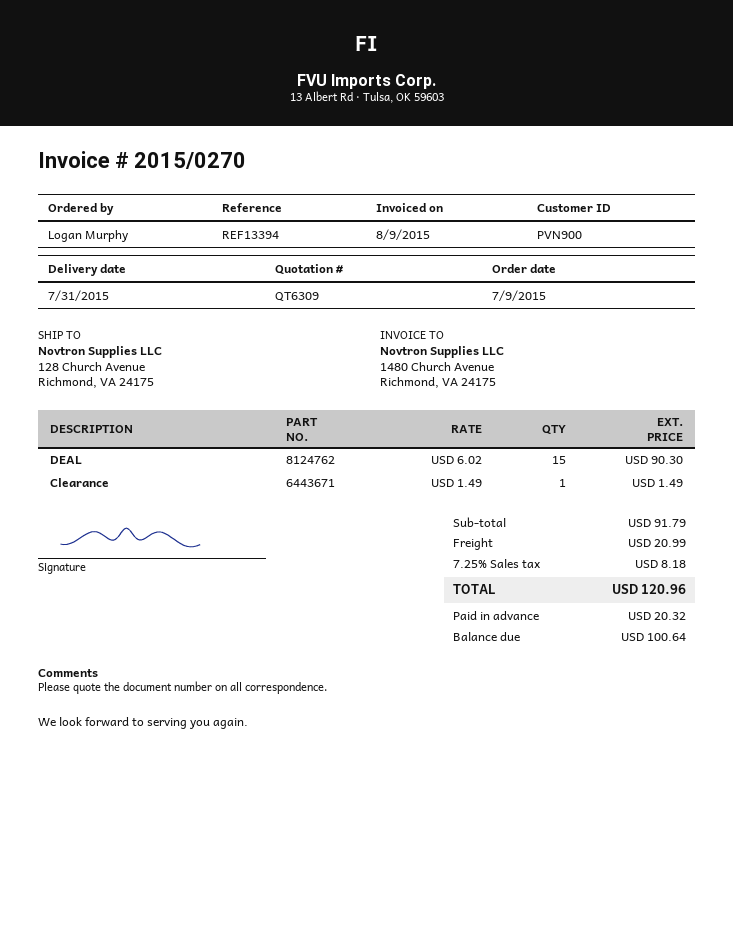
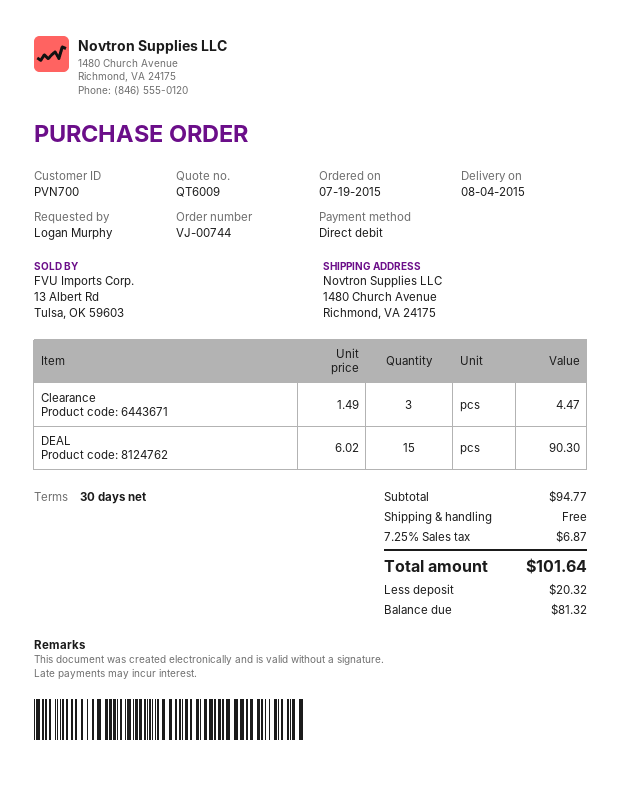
quote number: QT6309 -> QT6009
order date: 2015-07-09 -> 2015-07-19
delivery date: 2015-07-31 -> 2015-08-04
customer number: PVN900 -> PVN700
ship to: 128 Church Avenue, Richmond, VA 24175 -> 1480 Church Avenue, Richmond, VA 24175
Clearance: 1 x 1.49 = 1.49 -> 3 x 1.49 = 4.47
subtotal: 91.79 -> 94.77
shipping: 20.99 -> 0.00
tax: 7.25% = 8.18 -> 7.25% = 6.87
total: 120.96 -> 101.64
balance: 100.64 -> 81.32

